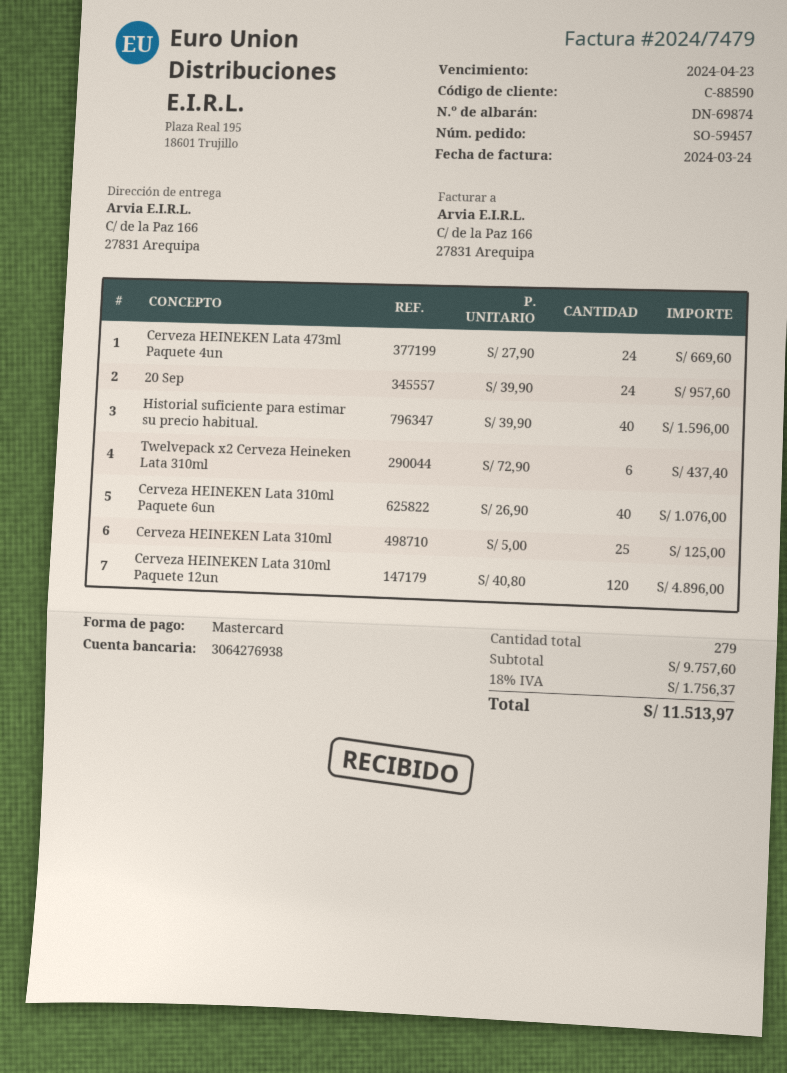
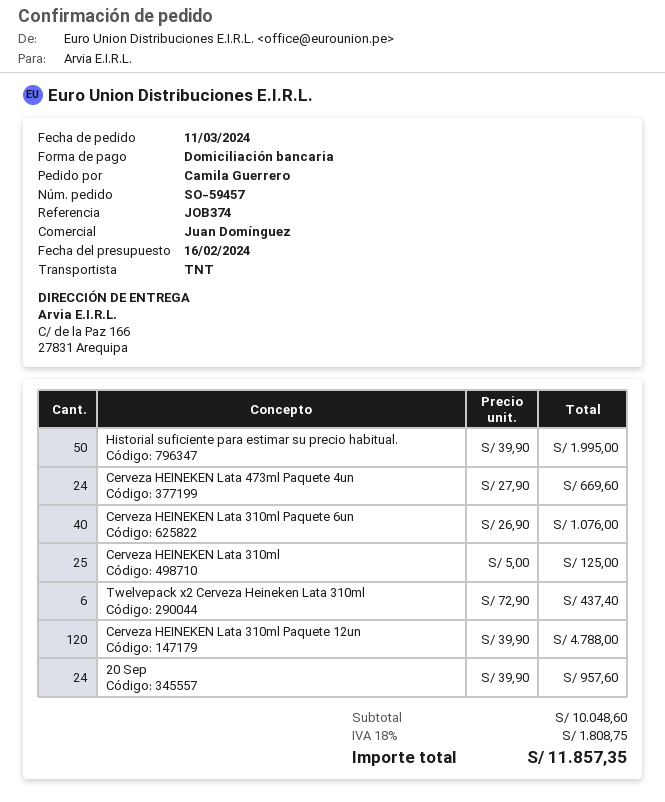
payment method: Mastercard -> direct debit
Historial suficiente para estimar su precio habitual.: 40 x 39.90 = 1596.00 -> 50 x 39.90 = 1995.00
Cerveza HEINEKEN Lata 310ml Paquete 12un: 120 x 40.80 = 4896.00 -> 120 x 39.90 = 4788.00
subtotal: 9757.60 -> 10048.60
tax: 18% = 1756.37 -> 18% = 1808.75
total: 11513.97 -> 11857.35

